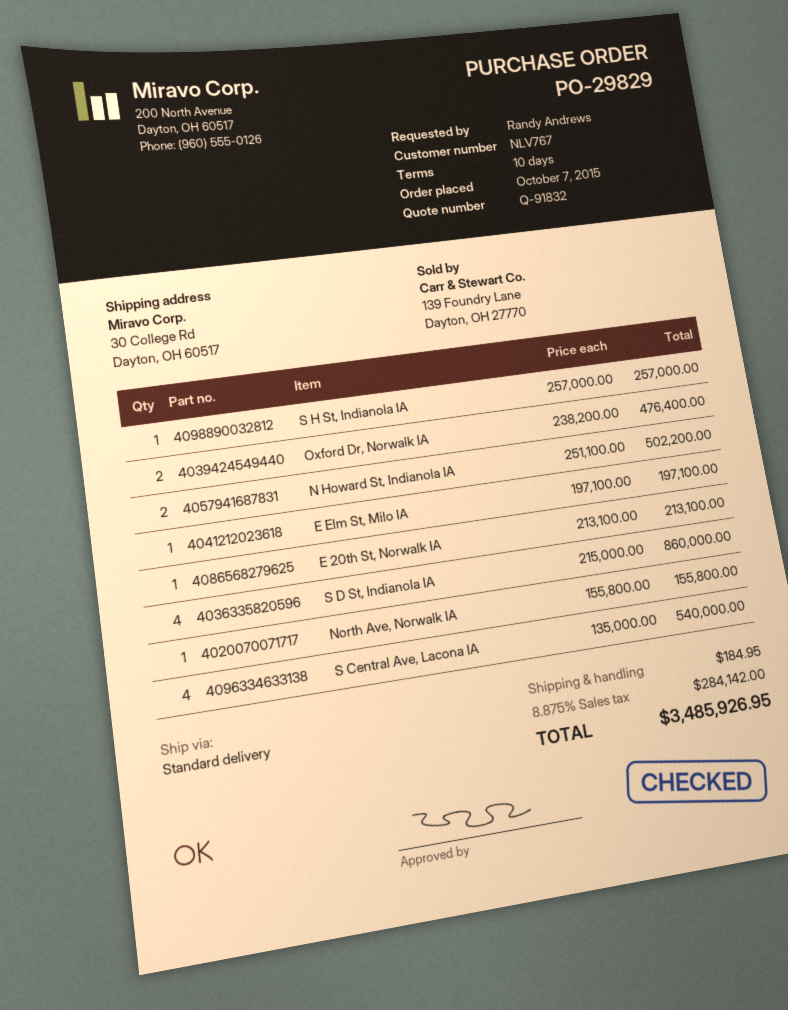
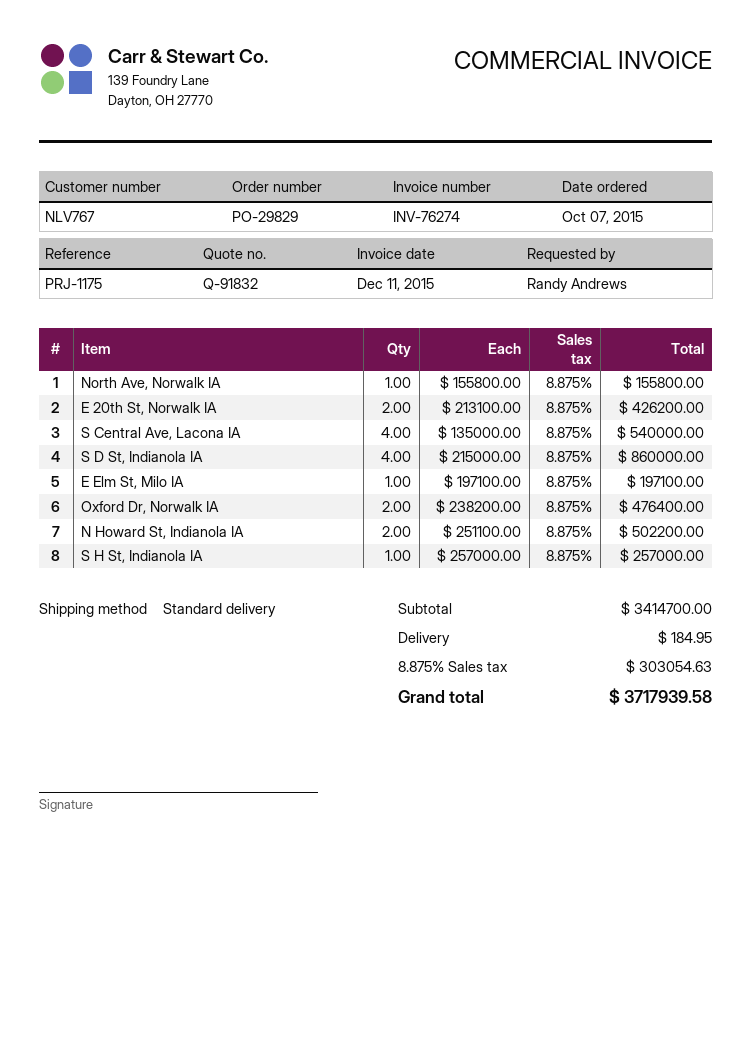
E 20th St, Norwalk IA: 1 x 213100.00 = 213100.00 -> 2 x 213100.00 = 426200.00
tax: 8.875% = 284142.00 -> 8.875% = 303054.63
total: 3485926.95 -> 3717939.58

